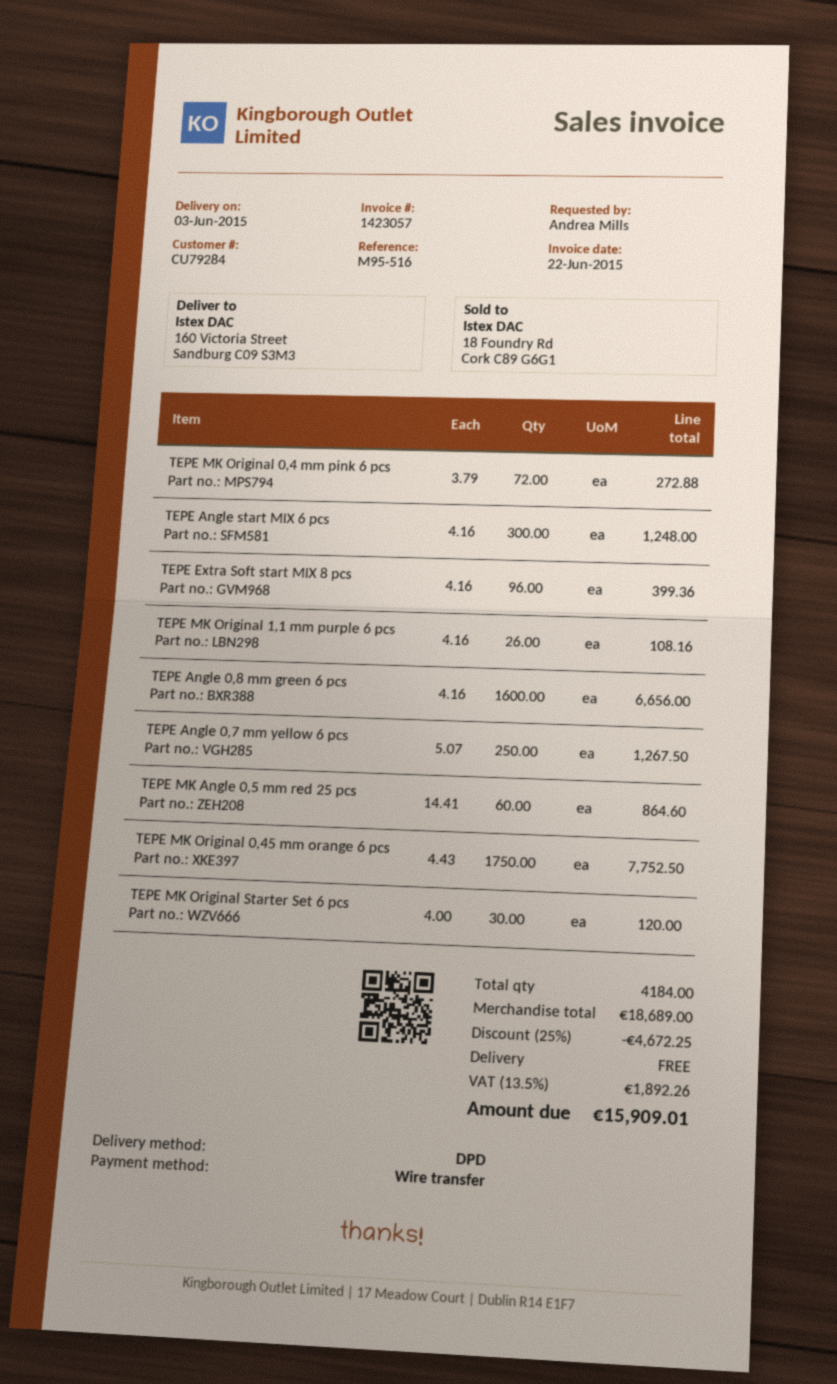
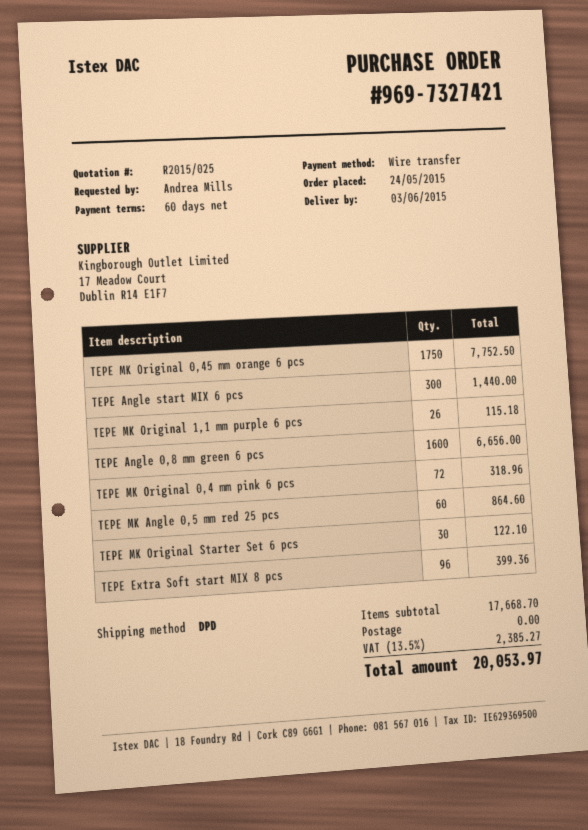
TEPE MK Original 0,4 mm pink 6 pcs: 72 for 272.88 -> 72 for 318.96
TEPE Angle start MIX 6 pcs: 300 for 1248.00 -> 300 for 1440.00
TEPE MK Original 1,1 mm purple 6 pcs: 26 for 108.16 -> 26 for 115.18
TEPE Angle 0,7 mm yellow 6 pcs: 250 for 1267.50 -> none
TEPE MK Original Starter Set 6 pcs: 30 for 120.00 -> 30 for 122.10
subtotal: 18689.00 -> 17668.70
discount: 25% = 4672.25 -> none
tax: 13.5% = 1892.26 -> 13.5% = 2385.27
total: 15909.01 -> 20053.97

